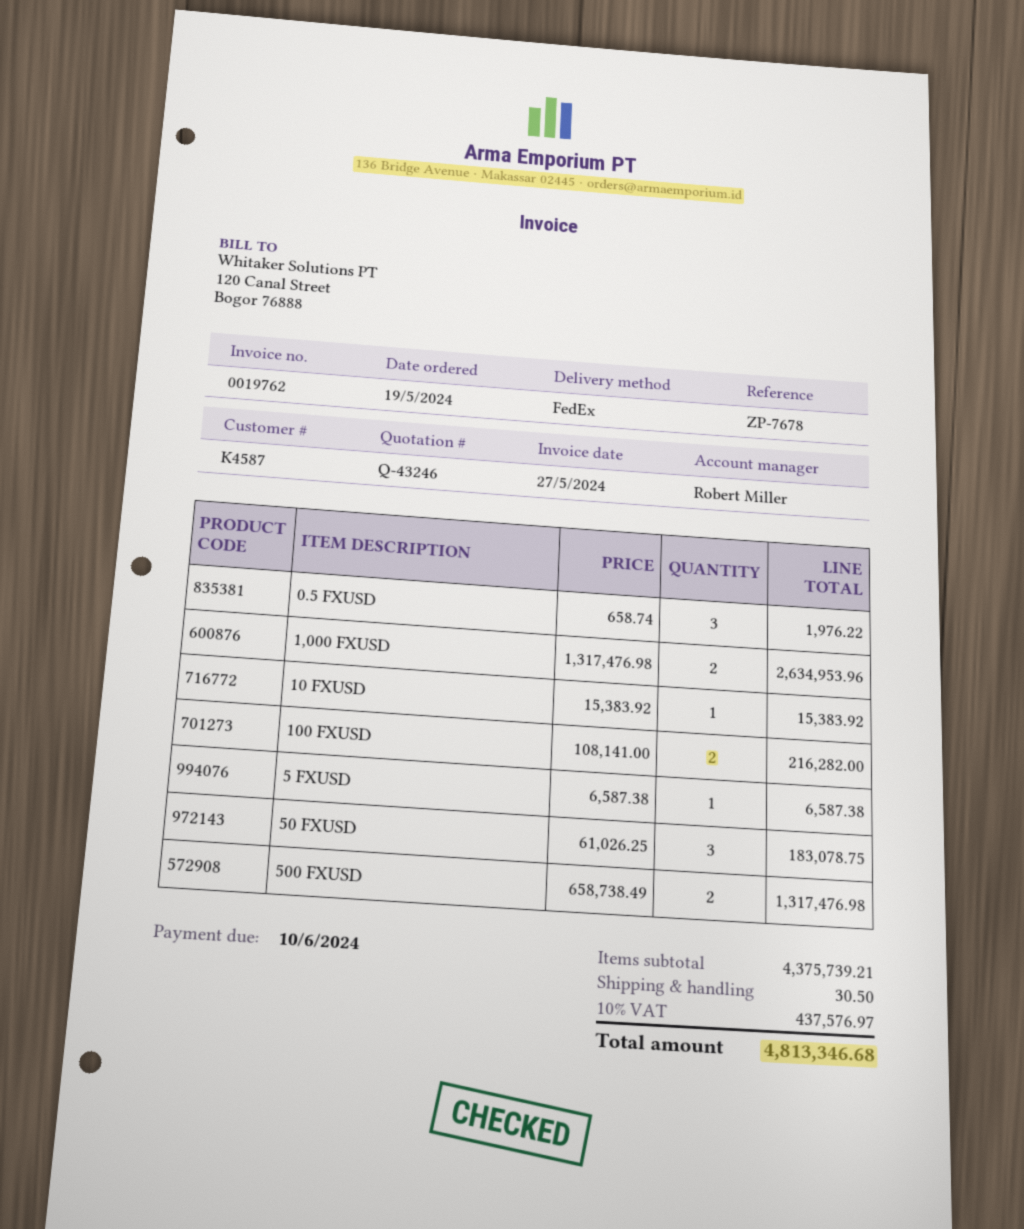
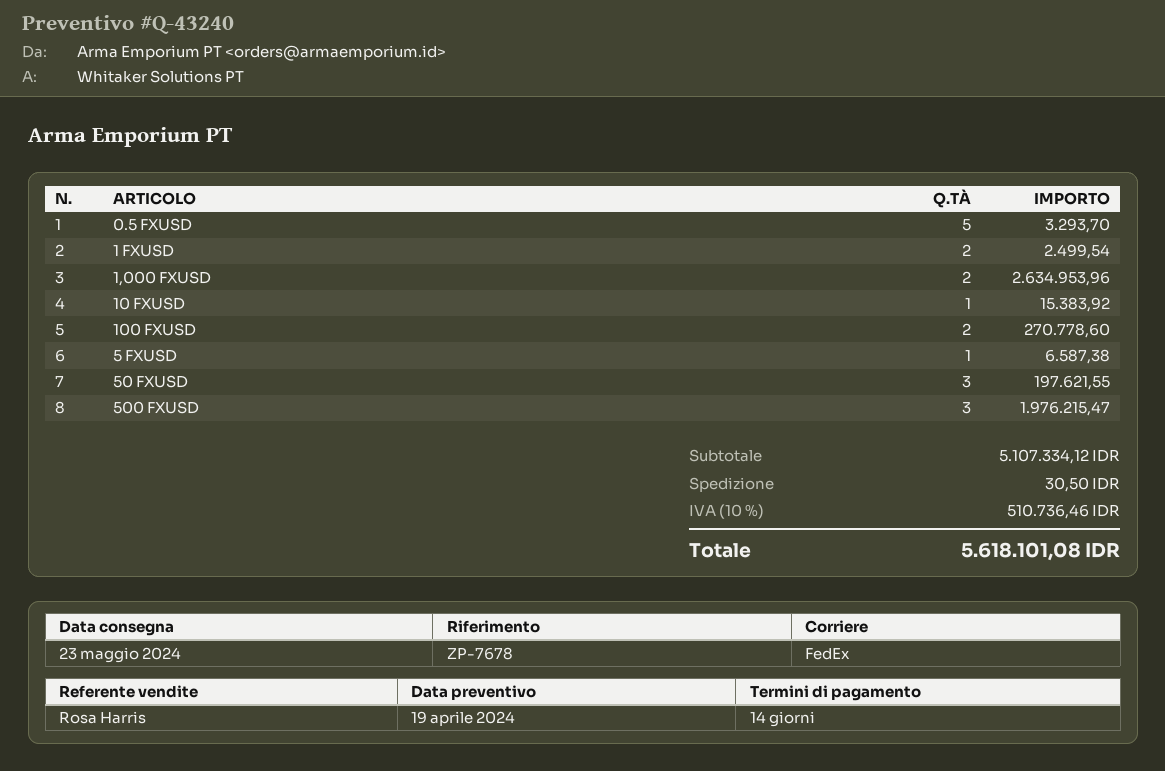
quote number: Q-43246 -> Q-43240
sales rep: Robert Miller -> Rosa Harris
0.5 FXUSD: 3 for 1976.22 -> 5 for 3293.70
100 FXUSD: 2 for 216282.00 -> 2 for 270778.60
50 FXUSD: 3 for 183078.75 -> 3 for 197621.55
500 FXUSD: 2 for 1317476.98 -> 3 for 1976215.47
1 FXUSD: none -> 2 for 2499.54
subtotal: 4375739.21 -> 5107334.12
tax: 10% = 437576.97 -> 10% = 510736.46
total: 4813346.68 -> 5618101.08

